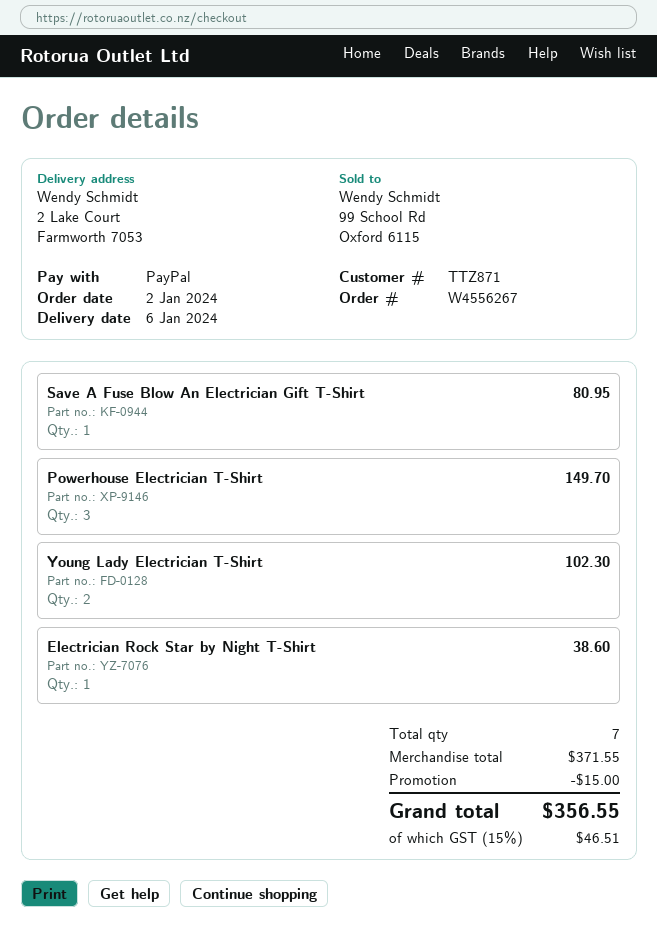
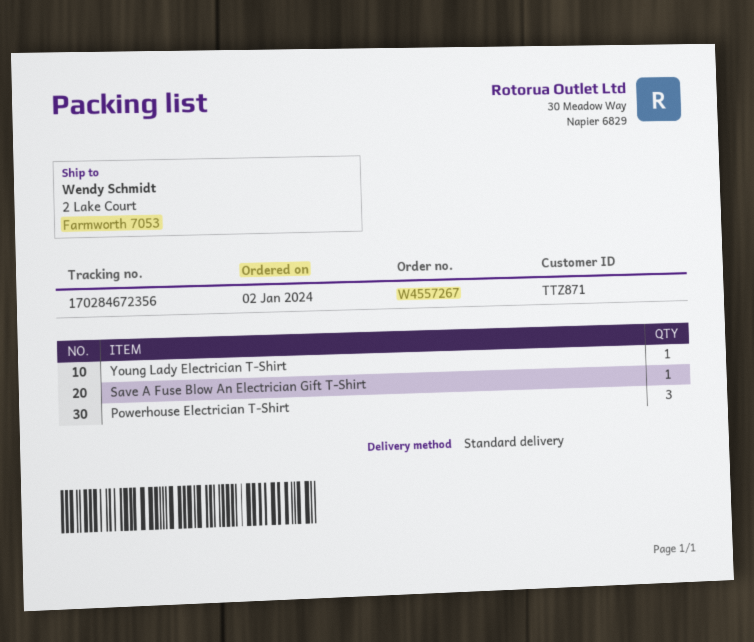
order number: W4556267 -> W4557267
Young Lady Electrician T-Shirt: 2 -> 1
Electrician Rock Star by Night T-Shirt: 1 -> none

